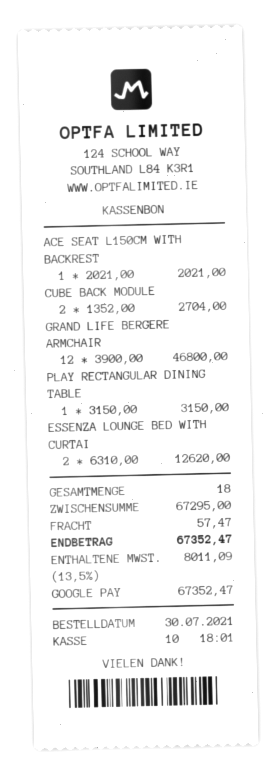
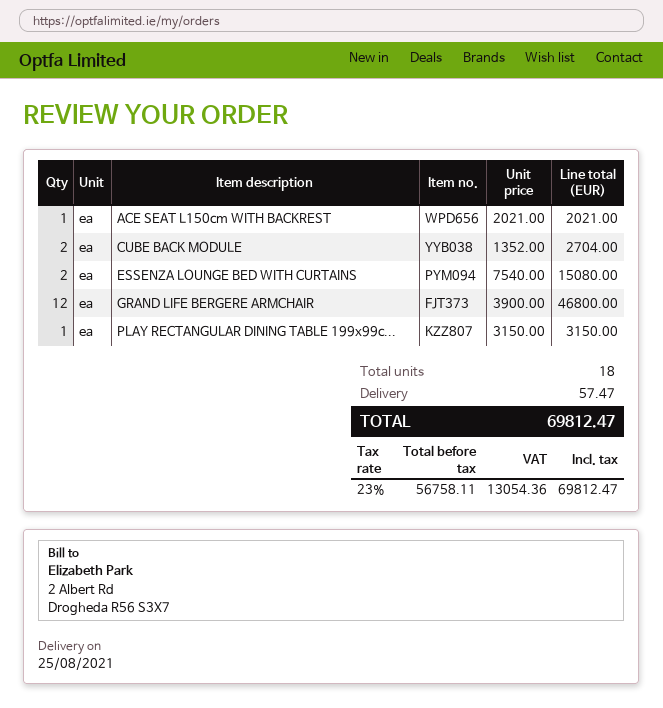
ESSENZA LOUNGE BED WITH CURTAI: 2 x 6310.00 = 12620.00 -> 2 x 7540.00 = 15080.00
tax: 13.5% = 8011.09 -> 23% = 13054.36
total: 67352.47 -> 69812.47

